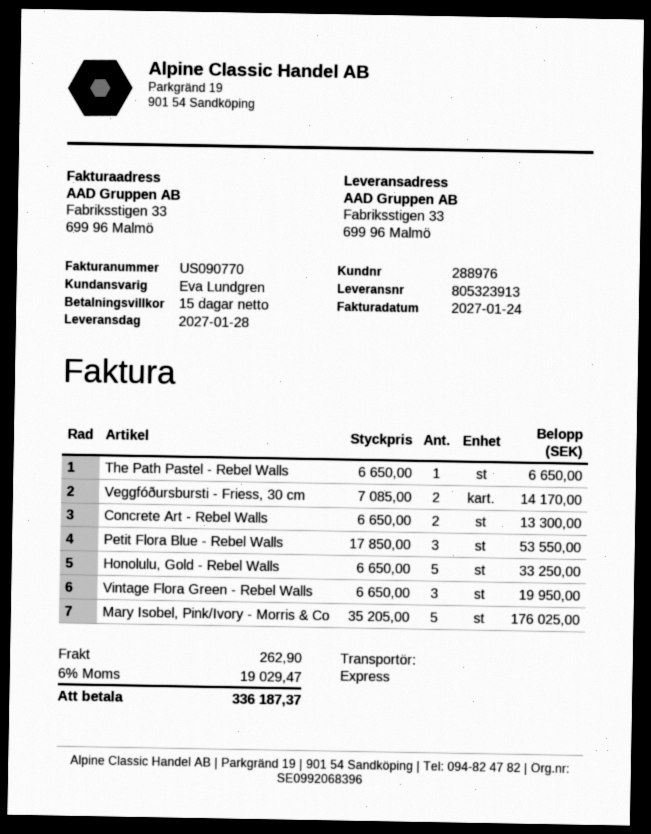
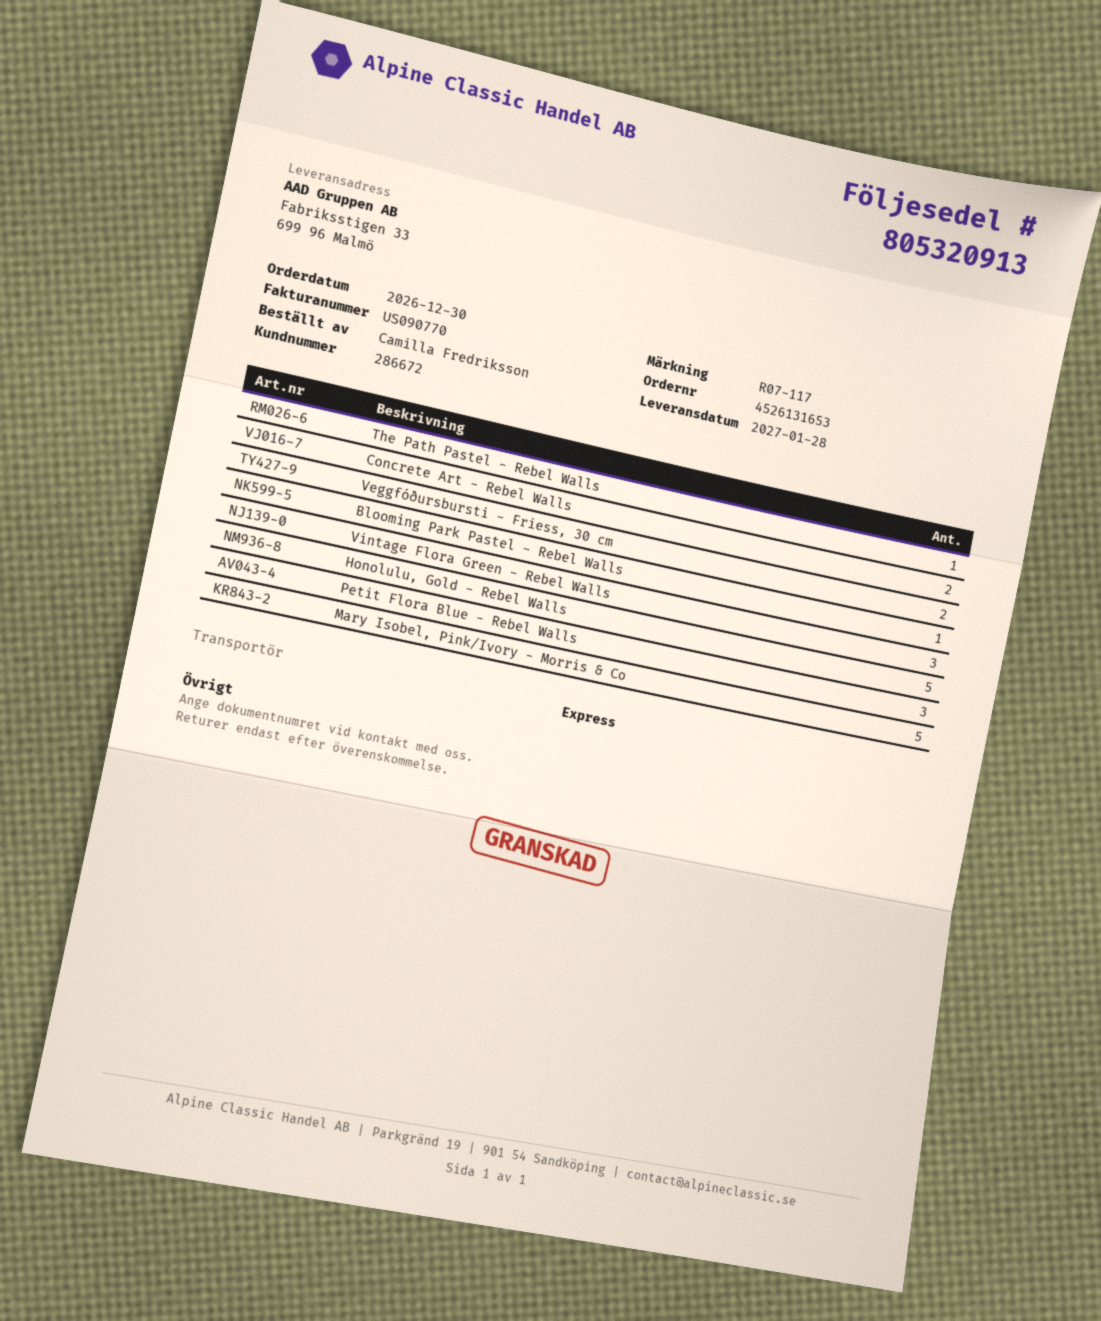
delivery note number: 805323913 -> 805320913
customer number: 288976 -> 286672
Blooming Park Pastel - Rebel Walls: none -> 1

